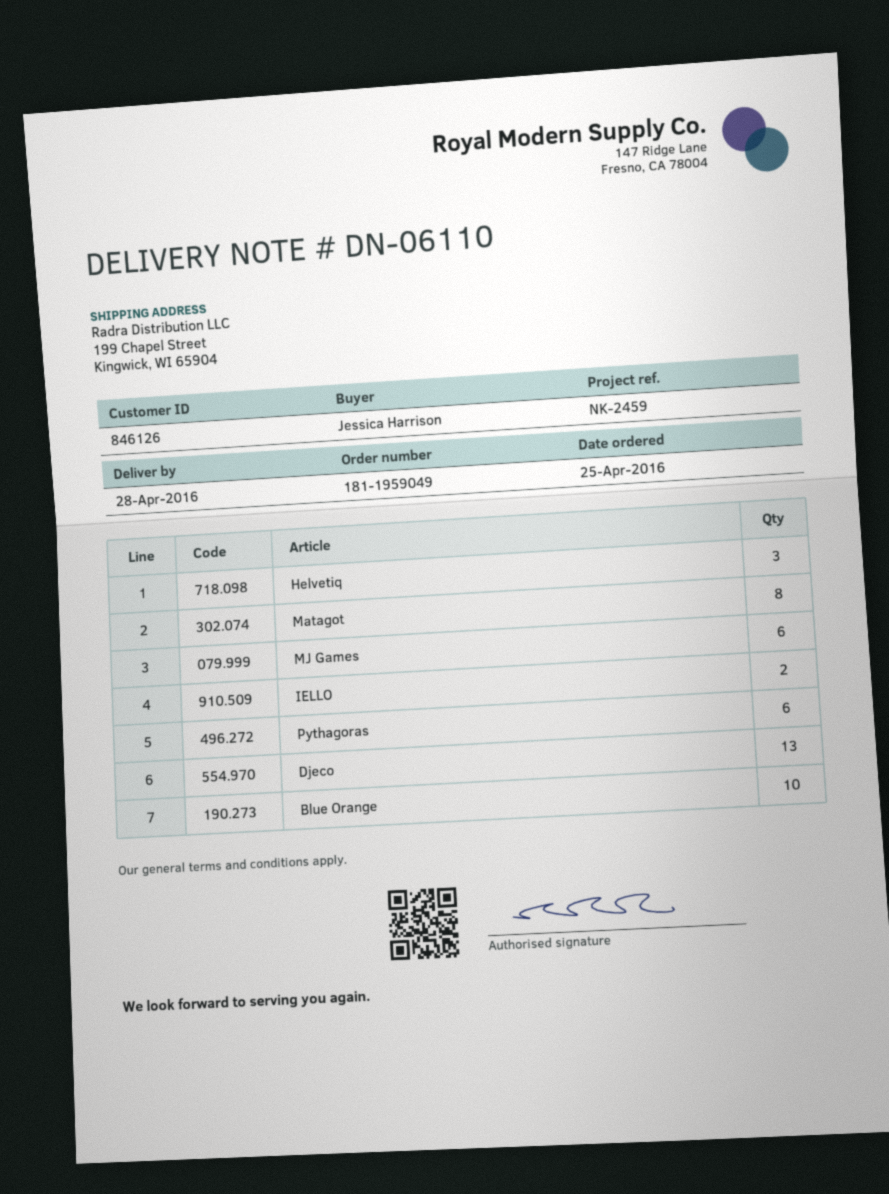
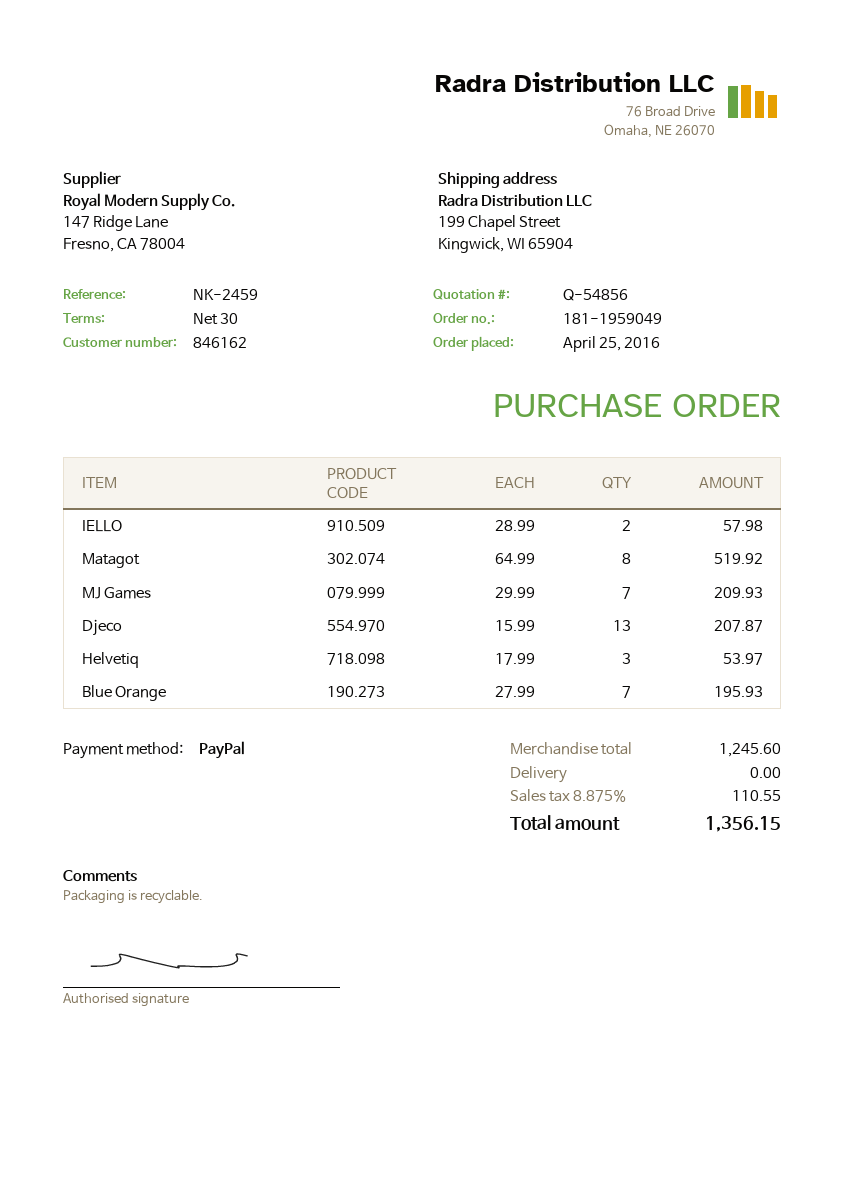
customer number: 846126 -> 846162
MJ Games: 6 -> 7
Pythagoras: 6 -> none
Blue Orange: 10 -> 7

